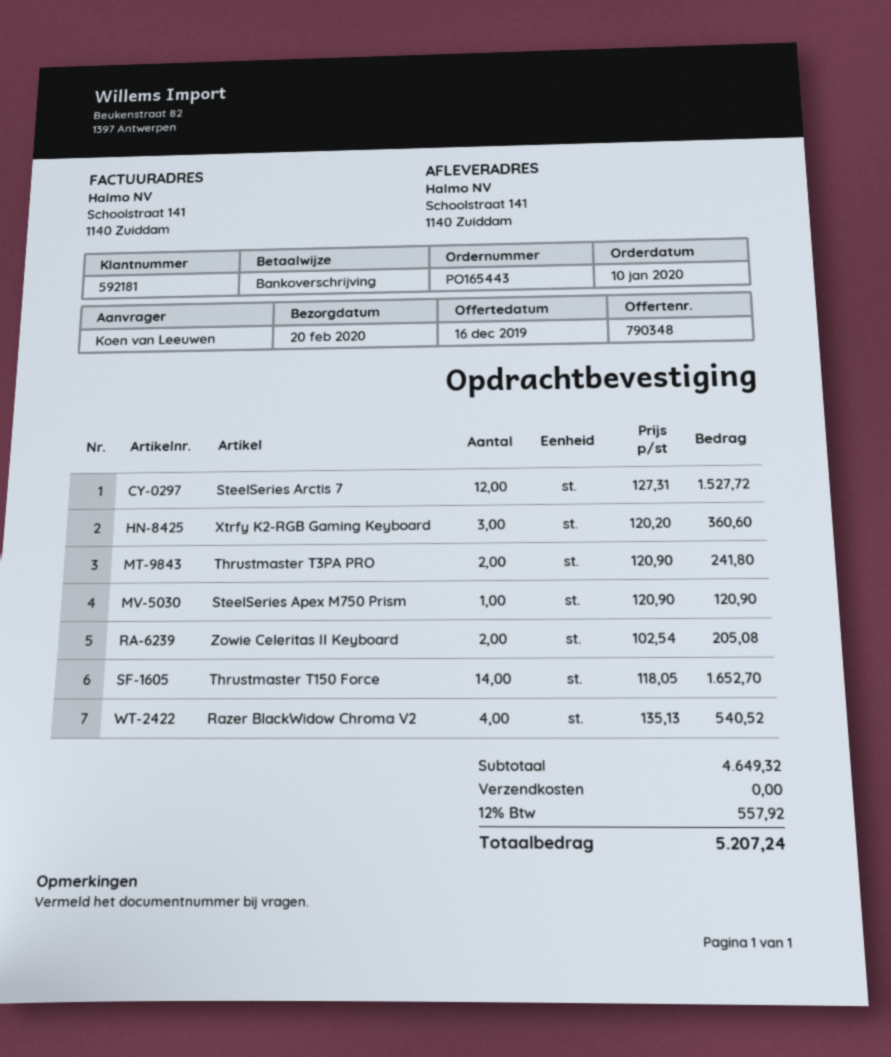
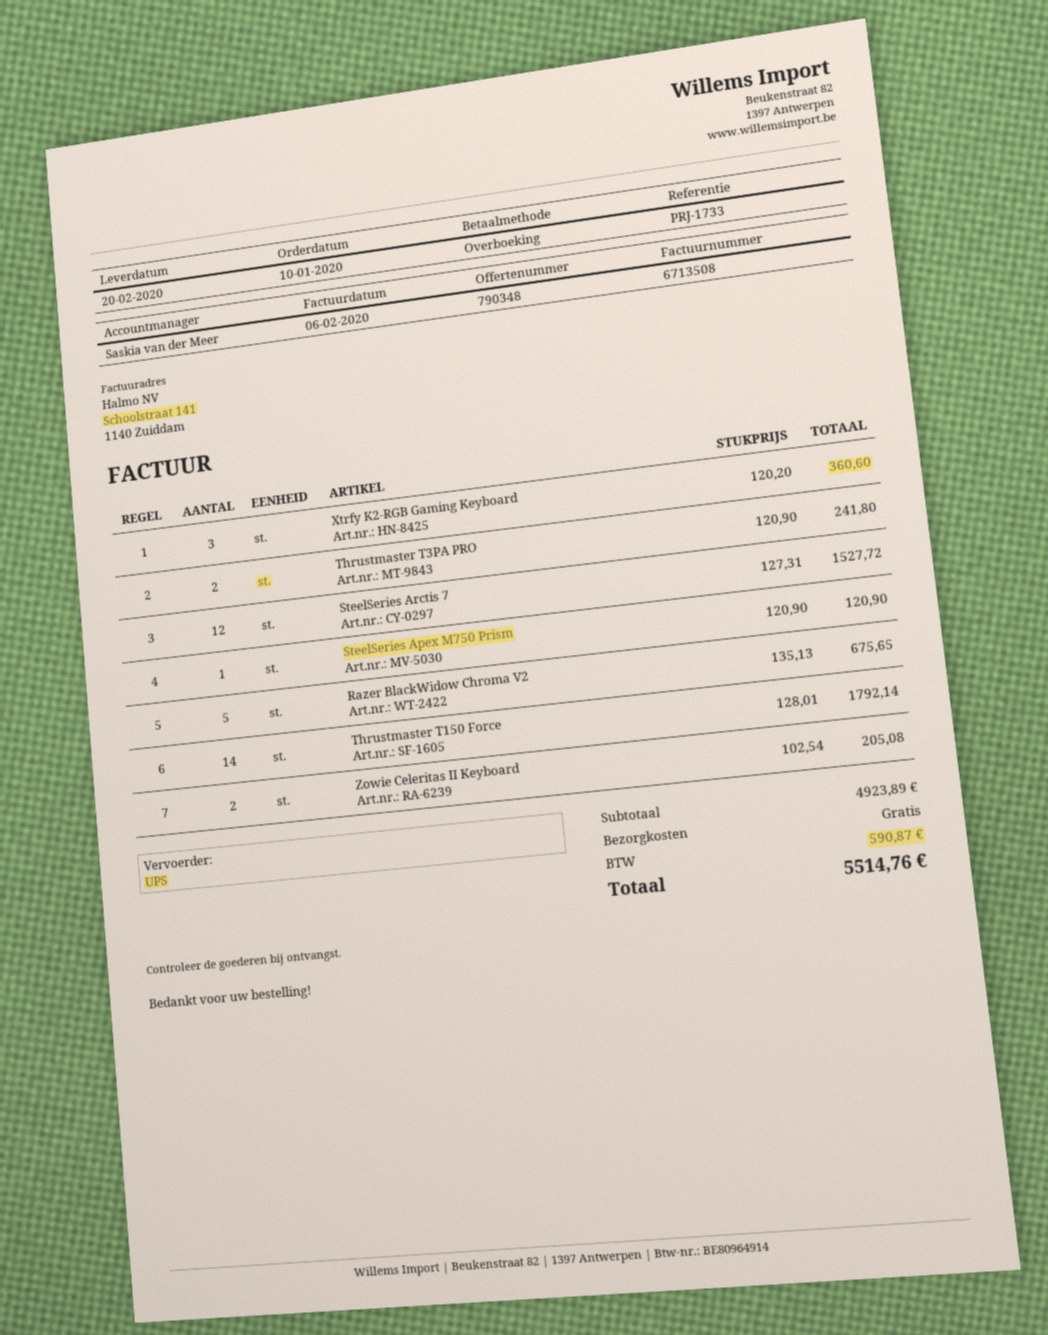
Thrustmaster T150 Force: 14 x 118.05 = 1652.70 -> 14 x 128.01 = 1792.14
Razer BlackWidow Chroma V2: 4 x 135.13 = 540.52 -> 5 x 135.13 = 675.65
subtotal: 4649.32 -> 4923.89
tax: 557.92 -> 590.87
total: 5207.24 -> 5514.76

